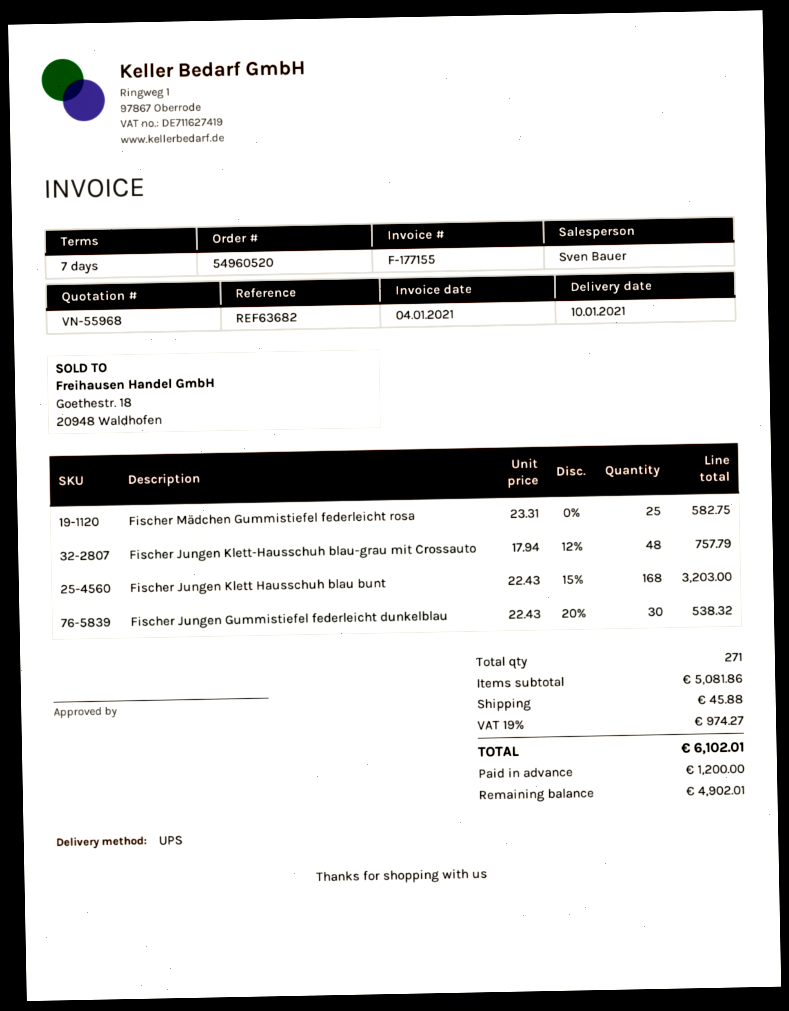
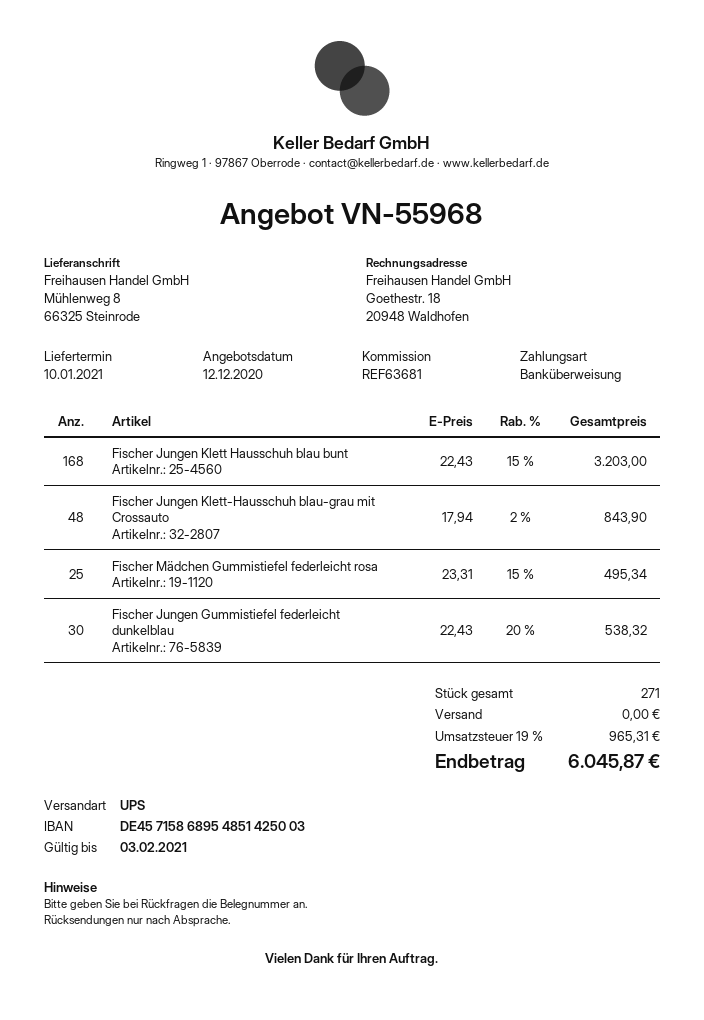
reference: REF63682 -> REF63681
Fischer Mädchen Gummistiefel federleicht rosa: 25 x 23.31 = 582.75 -> 25 x 23.31 - 15% = 495.34
Fischer Jungen Klett-Hausschuh blau-grau mit Crossauto: 48 x 17.94 - 12% = 757.79 -> 48 x 17.94 - 2% = 843.90
shipping: 45.88 -> 0.00
tax: 19% = 974.27 -> 19% = 965.31
total: 6102.01 -> 6045.87

